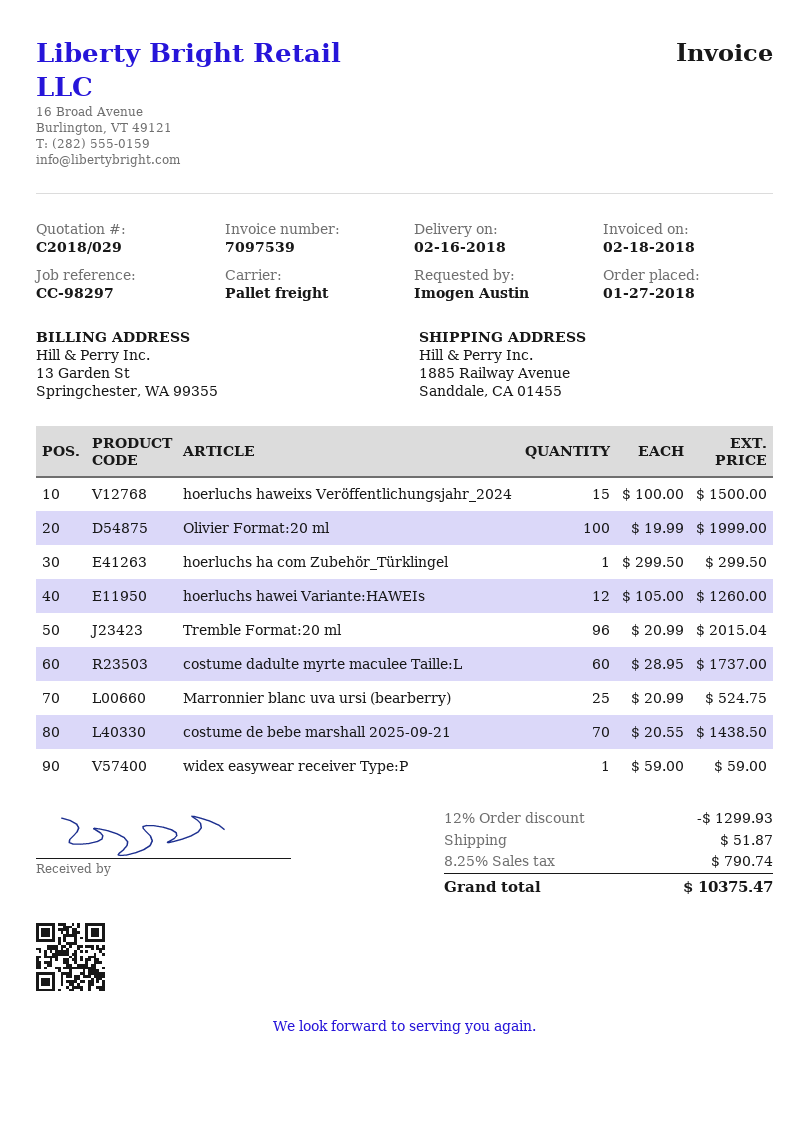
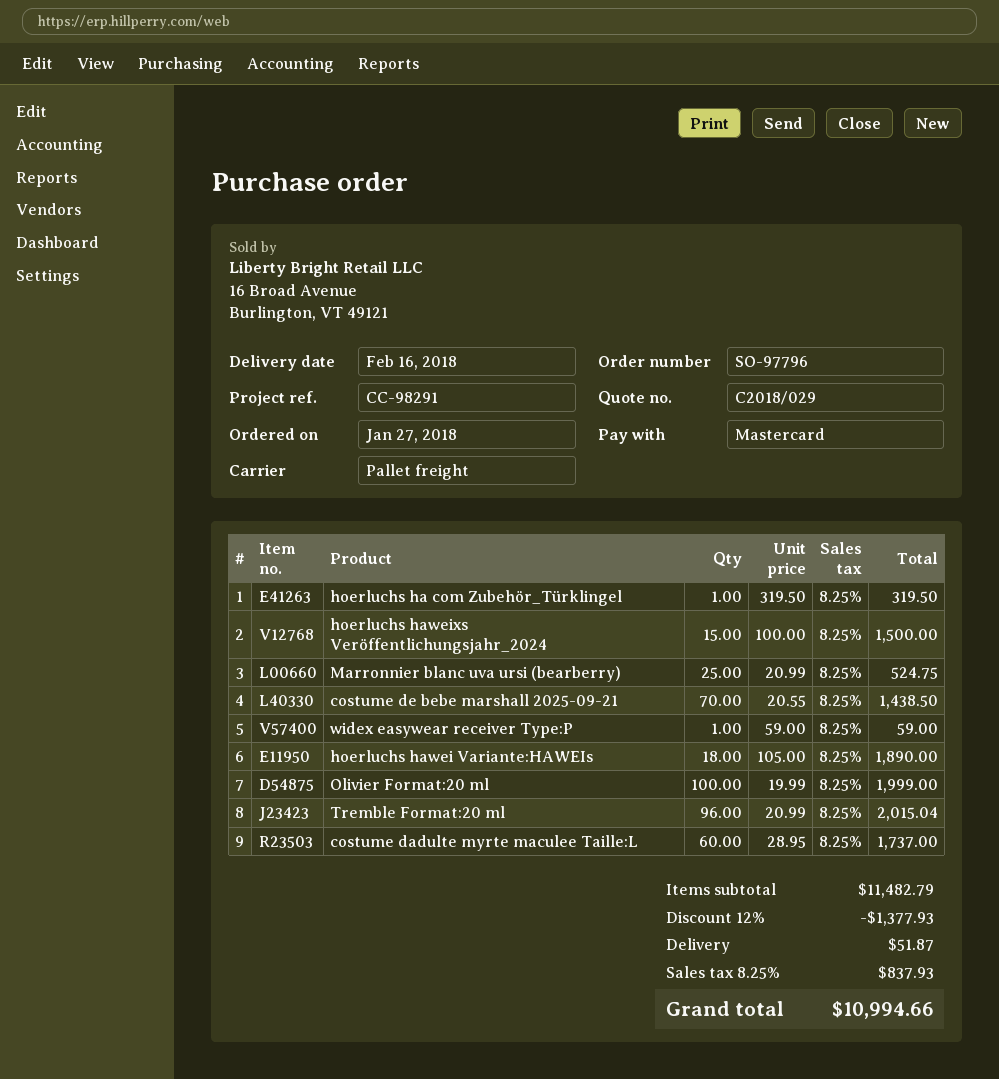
reference: CC-98297 -> CC-98291
hoerluchs ha com Zubehör_Türklingel: 1 x 299.50 = 299.50 -> 1 x 319.50 = 319.50
hoerluchs hawei Variante:HAWEIs: 12 x 105.00 = 1260.00 -> 18 x 105.00 = 1890.00
discount: 12% = 1299.93 -> 12% = 1377.93
tax: 8.25% = 790.74 -> 8.25% = 837.93
total: 10375.47 -> 10994.66

